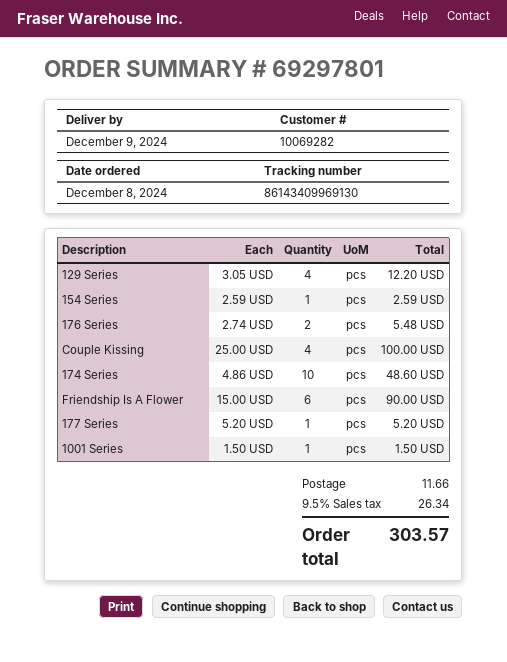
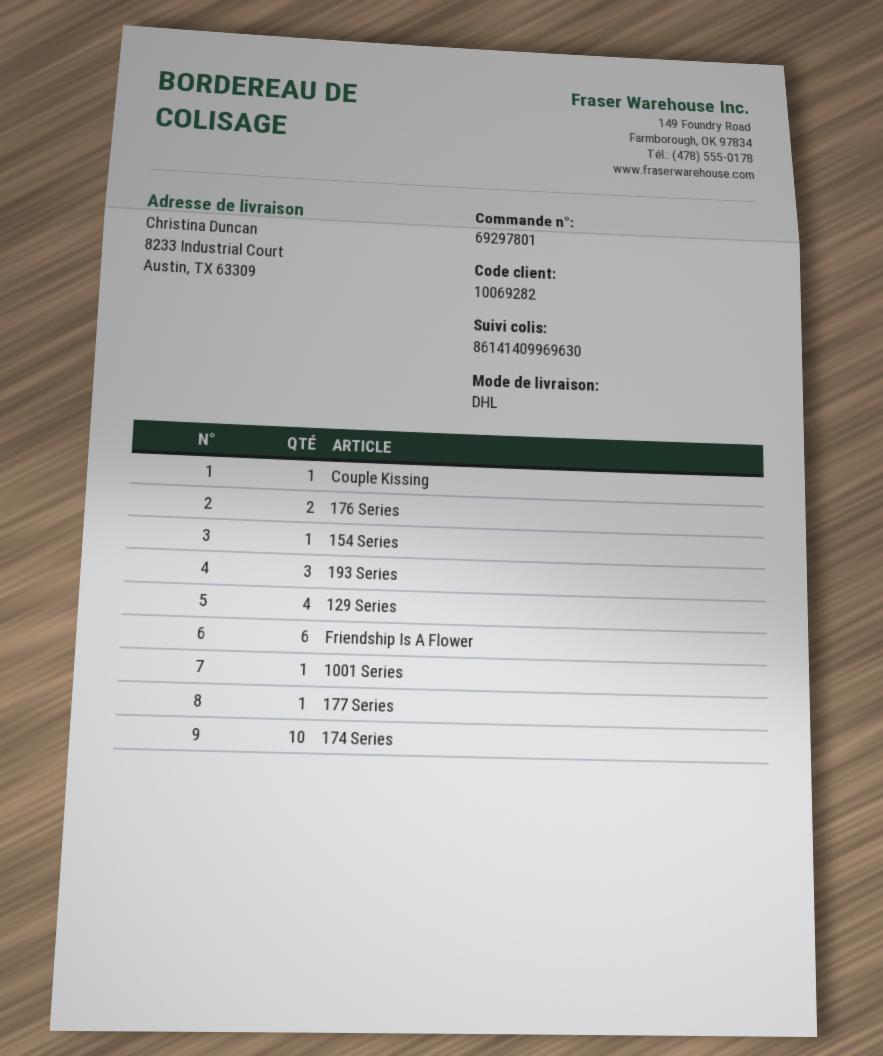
tracking number: 86143409969130 -> 86141409969630
Couple Kissing: 4 -> 1
193 Series: none -> 3

